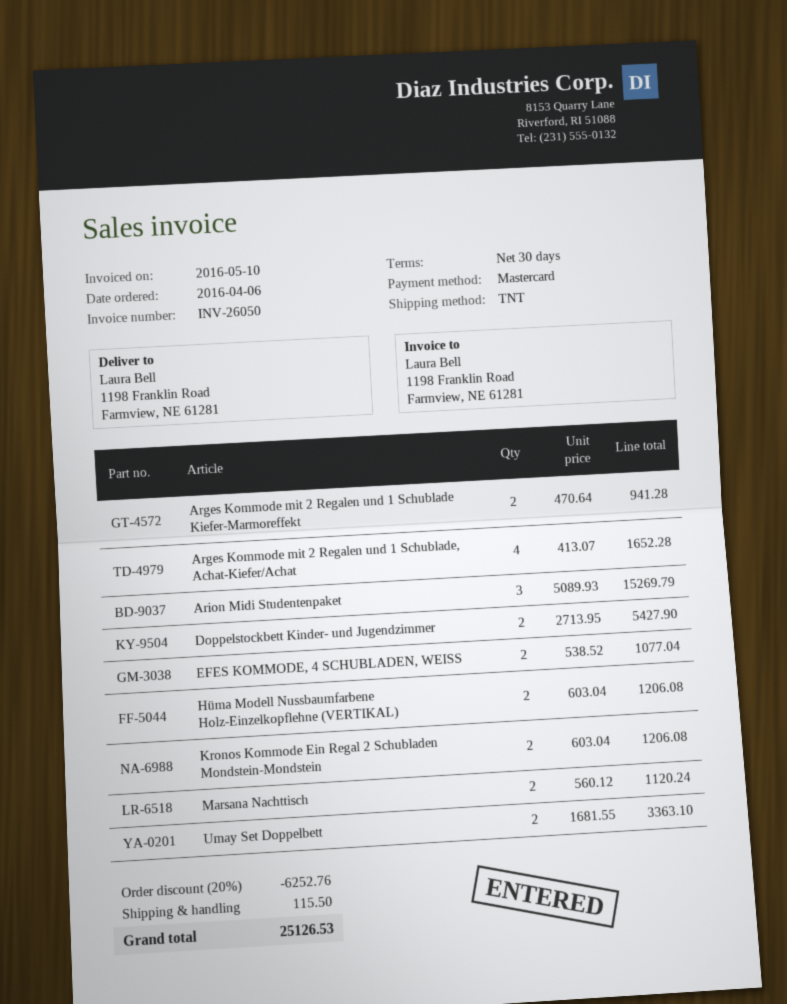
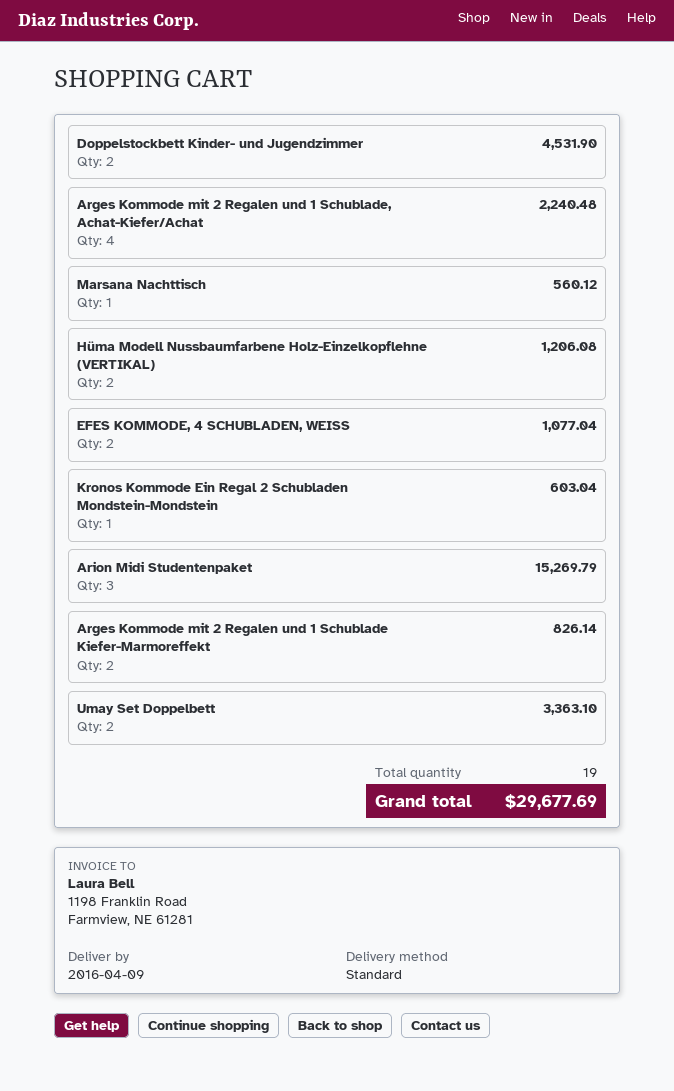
shipping method: TNT -> standard
Arges Kommode mit 2 Regalen und 1 Schublade Kiefer-Marmoreffekt: 2 for 941.28 -> 2 for 826.14
Arges Kommode mit 2 Regalen und 1 Schublade, Achat-Kiefer/Achat: 4 for 1652.28 -> 4 for 2240.48
Doppelstockbett Kinder- und Jugendzimmer: 2 for 5427.90 -> 2 for 4531.90
Kronos Kommode Ein Regal 2 Schubladen Mondstein-Mondstein: 2 for 1206.08 -> 1 for 603.04
Marsana Nachttisch: 2 for 1120.24 -> 1 for 560.12
discount: 20% = 6252.76 -> none
shipping: 115.50 -> none
total: 25126.53 -> 29677.69

